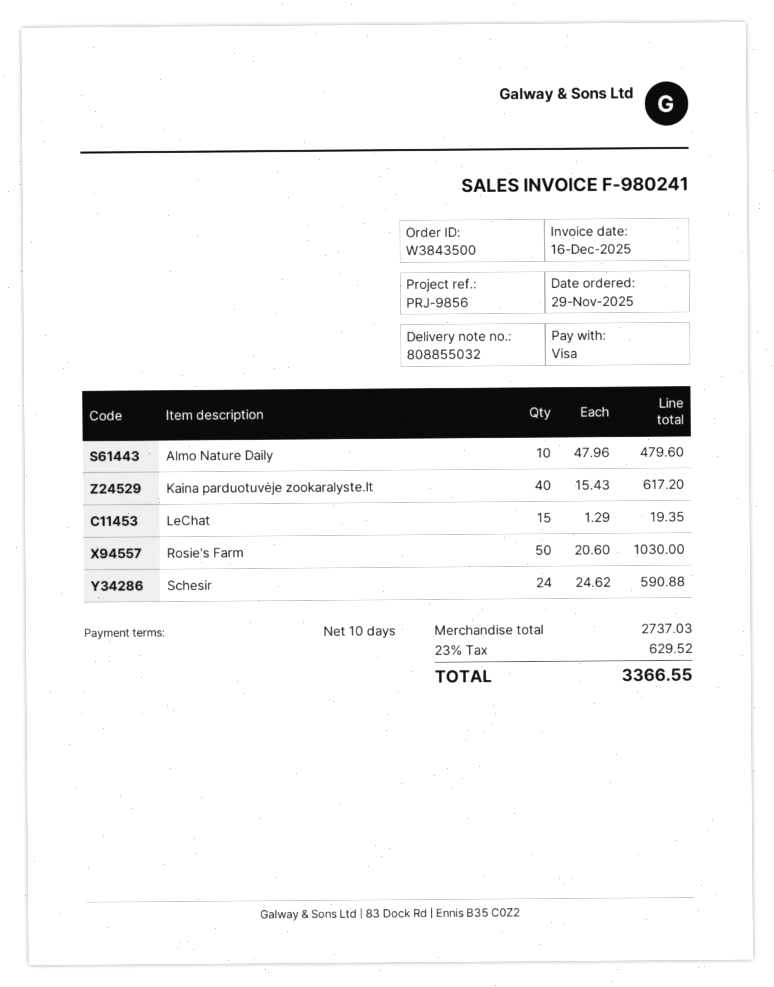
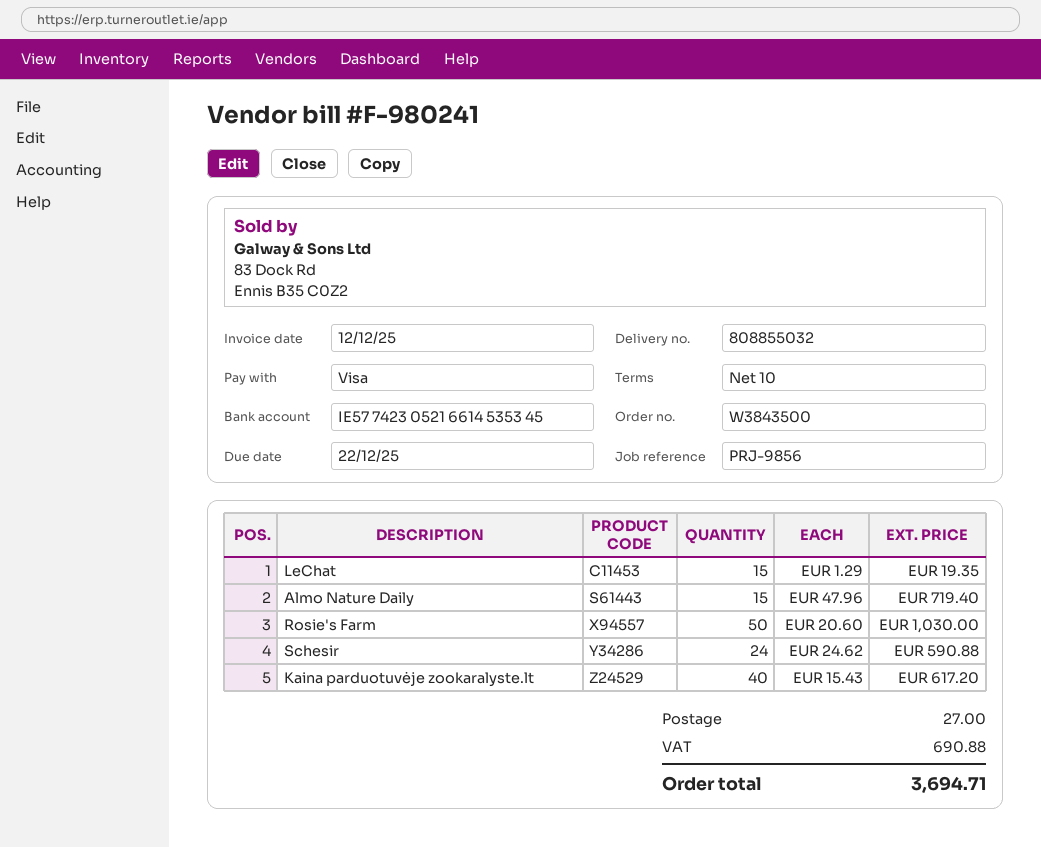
invoice date: 2025-12-16 -> 2025-12-12
Almo Nature Daily: 10 x 47.96 = 479.60 -> 15 x 47.96 = 719.40
shipping: none -> 27.00
tax: 629.52 -> 690.88
total: 3366.55 -> 3694.71

